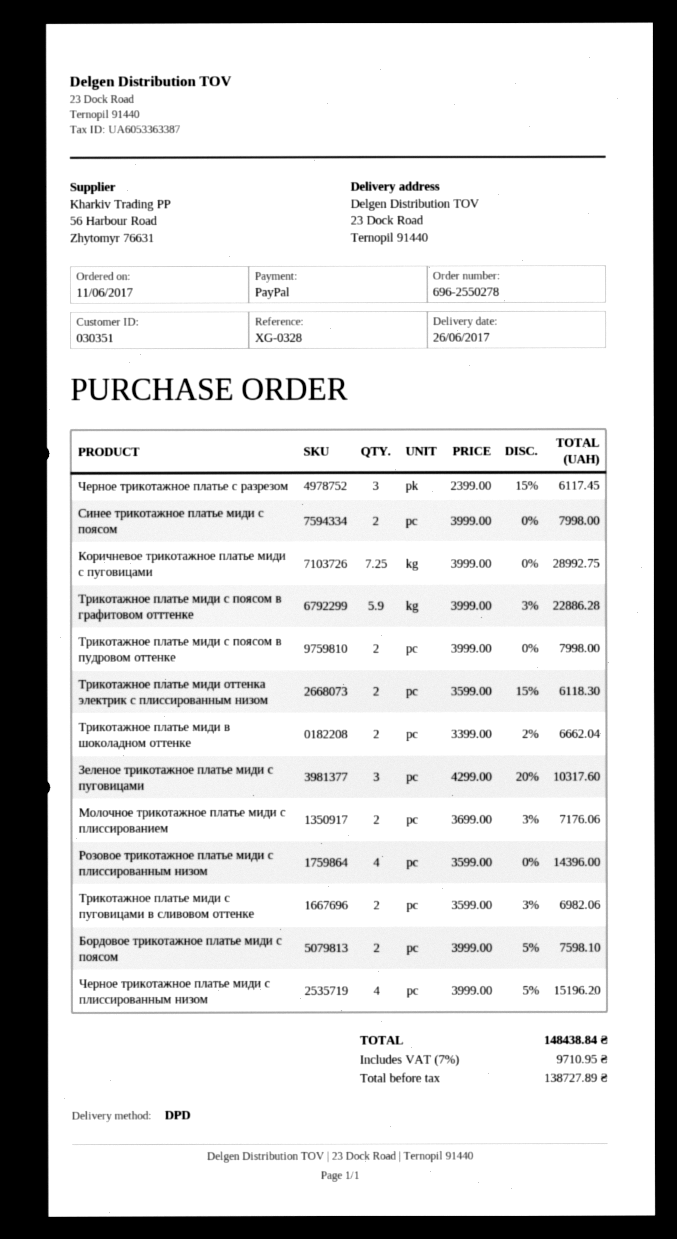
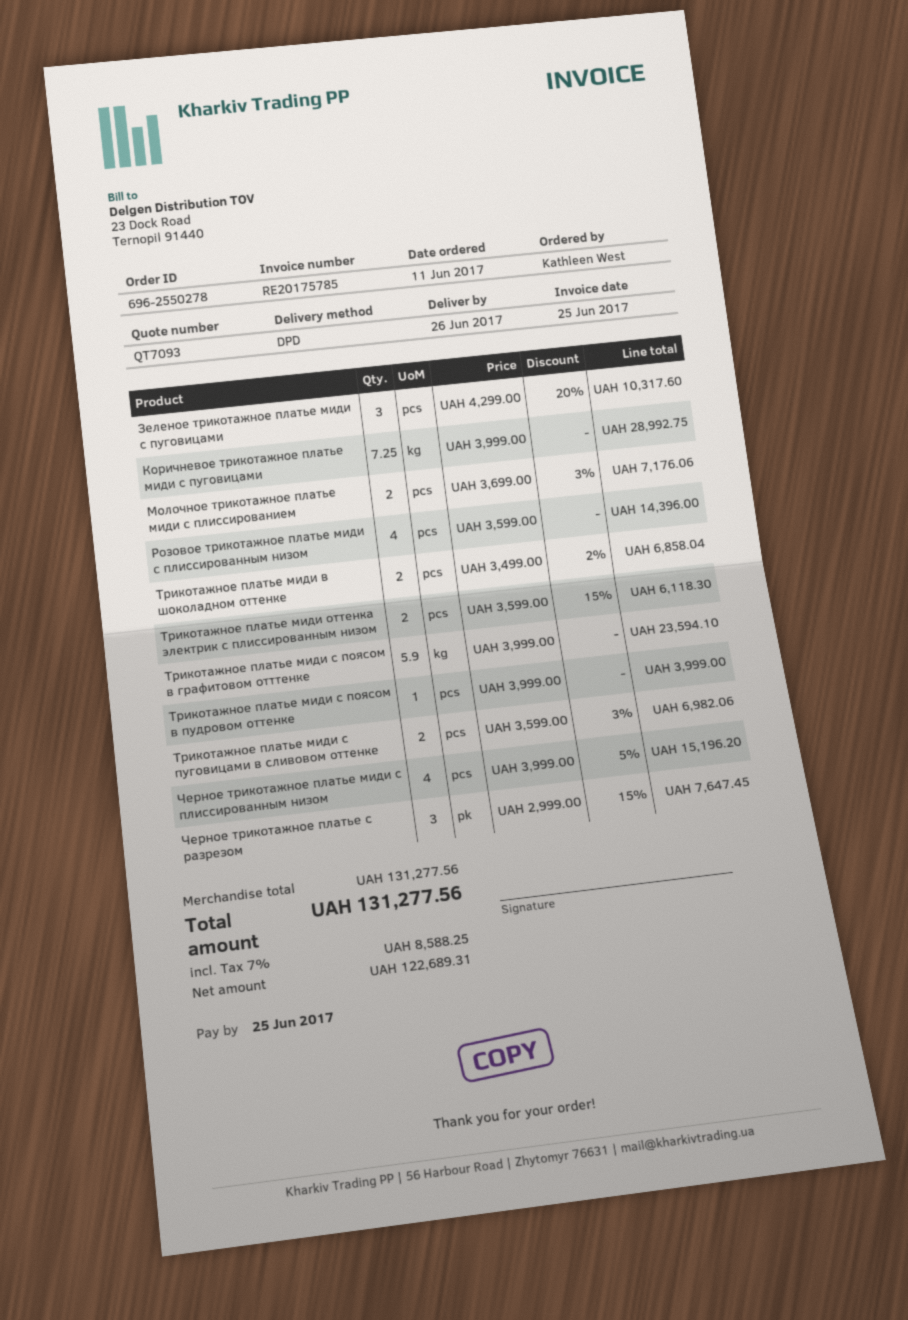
Черное трикотажное платье с разрезом: 3 x 2399.00 - 15% = 6117.45 -> 3 x 2999.00 - 15% = 7647.45
Синее трикотажное платье миди с поясом: 2 x 3999.00 = 7998.00 -> none
Трикотажное платье миди с поясом в графитовом отттенке: 5.9 x 3999.00 - 3% = 22886.28 -> 5.9 x 3999.00 = 23594.10
Трикотажное платье миди с поясом в пудровом оттенке: 2 x 3999.00 = 7998.00 -> 1 x 3999.00 = 3999.00
Трикотажное платье миди в шоколадном оттенке: 2 x 3399.00 - 2% = 6662.04 -> 2 x 3499.00 - 2% = 6858.04
Бордовое трикотажное платье миди с поясом: 2 x 3999.00 - 5% = 7598.10 -> none
net: 138727.89 -> 122689.31
tax: 7% = 9710.95 -> 7% = 8588.25
total: 148438.84 -> 131277.56

